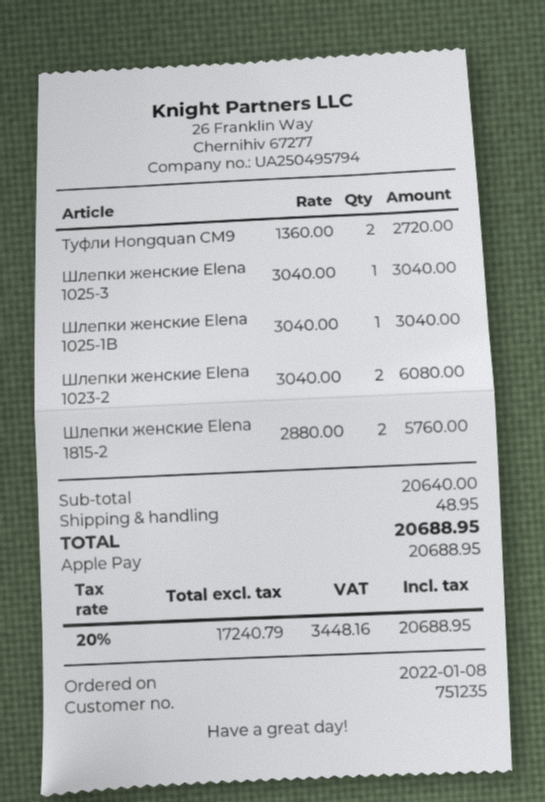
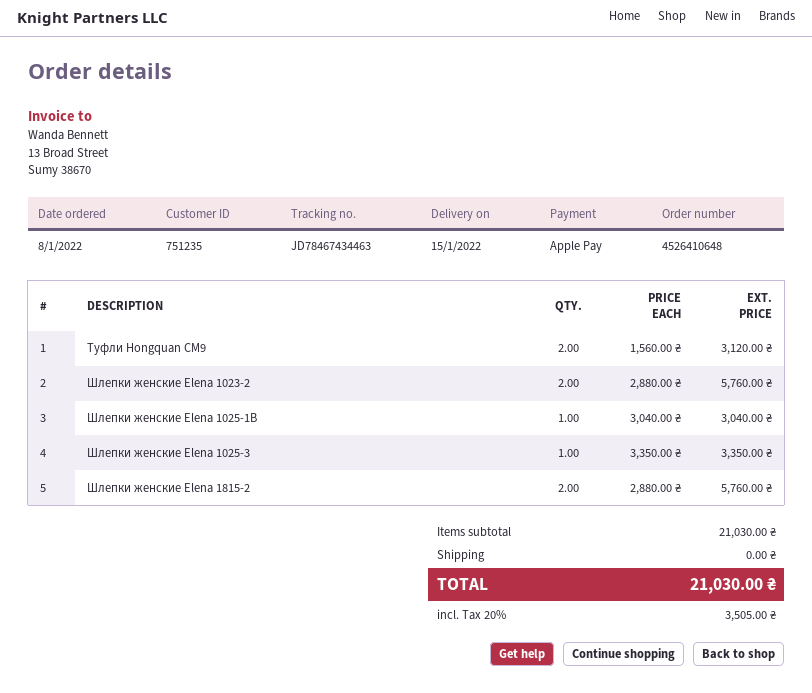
Туфли Hongquan CM9: 2 x 1360.00 = 2720.00 -> 2 x 1560.00 = 3120.00
Шлепки женские Elena 1025-3: 1 x 3040.00 = 3040.00 -> 1 x 3350.00 = 3350.00
Шлепки женские Elena 1023-2: 2 x 3040.00 = 6080.00 -> 2 x 2880.00 = 5760.00
subtotal: 20640.00 -> 21030.00
shipping: 48.95 -> 0.00
tax: 20% = 3448.16 -> 20% = 3505.00
total: 20688.95 -> 21030.00

